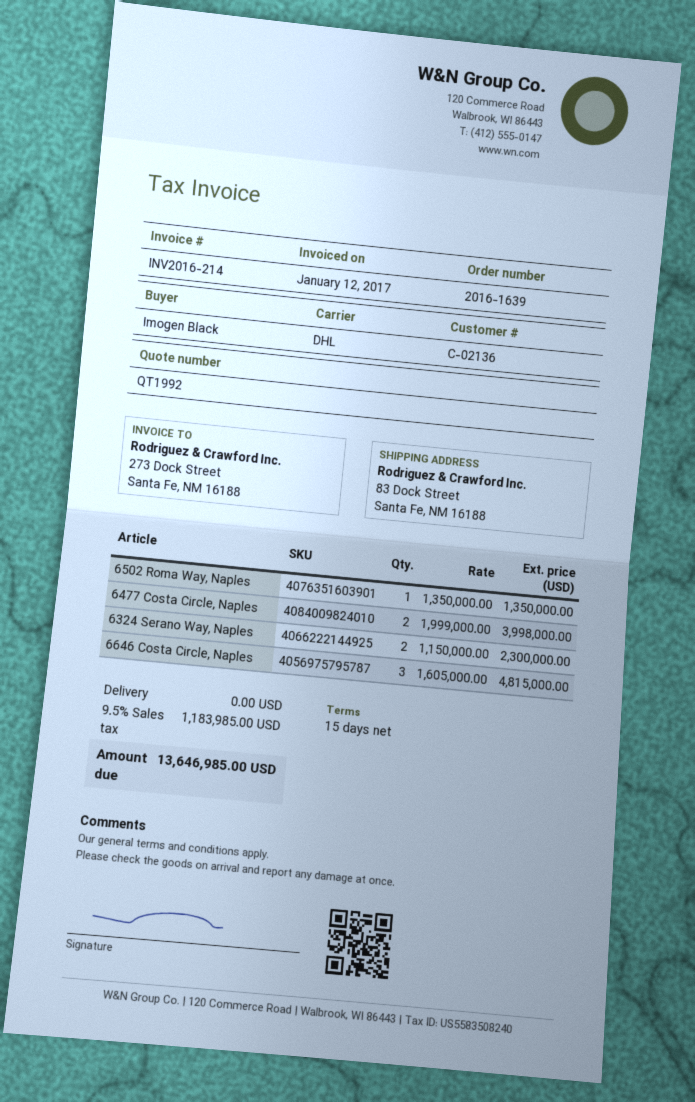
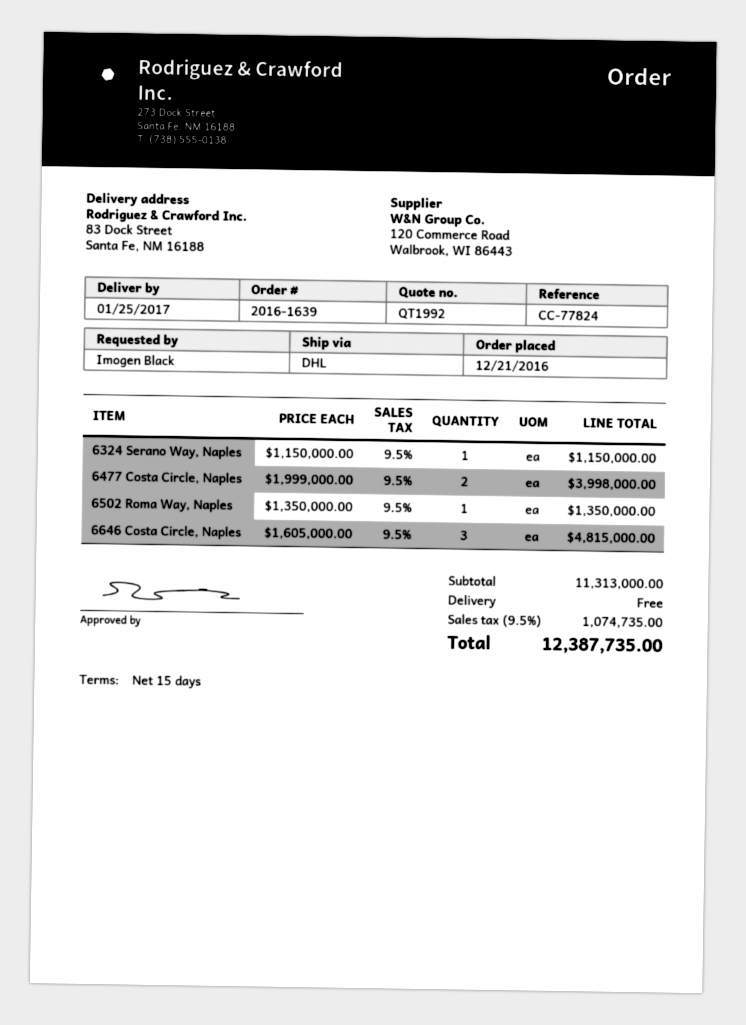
6324 Serano Way, Naples: 2 x 1150000.00 = 2300000.00 -> 1 x 1150000.00 = 1150000.00
tax: 9.5% = 1183985.00 -> 9.5% = 1074735.00
total: 13646985.00 -> 12387735.00

